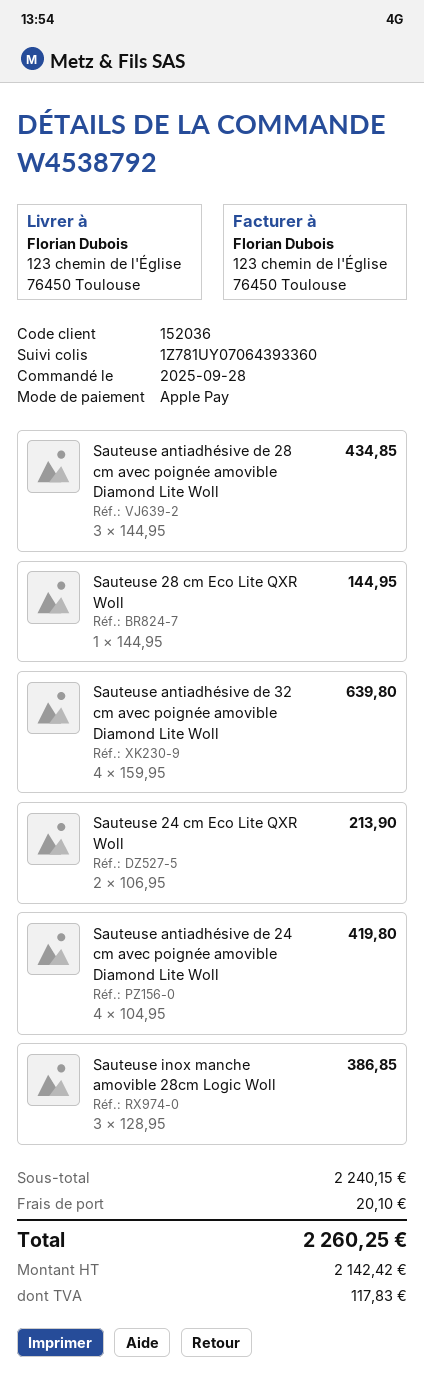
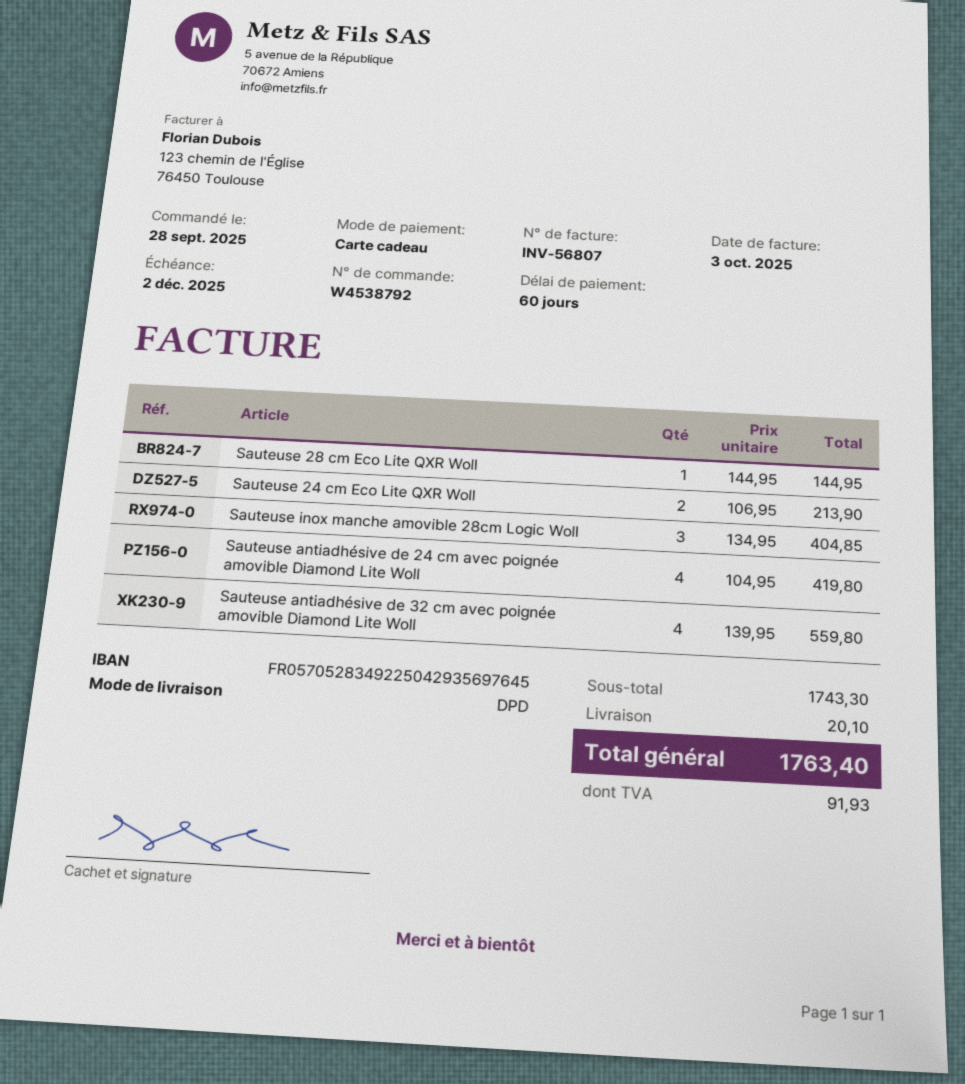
payment method: Apple Pay -> gift card
Sauteuse antiadhésive de 28 cm avec poignée amovible Diamond Lite Woll: 3 x 144.95 = 434.85 -> none
Sauteuse antiadhésive de 32 cm avec poignée amovible Diamond Lite Woll: 4 x 159.95 = 639.80 -> 4 x 139.95 = 559.80
Sauteuse inox manche amovible 28cm Logic Woll: 3 x 128.95 = 386.85 -> 3 x 134.95 = 404.85
subtotal: 2240.15 -> 1743.30
tax: 117.83 -> 91.93
total: 2260.25 -> 1763.40

